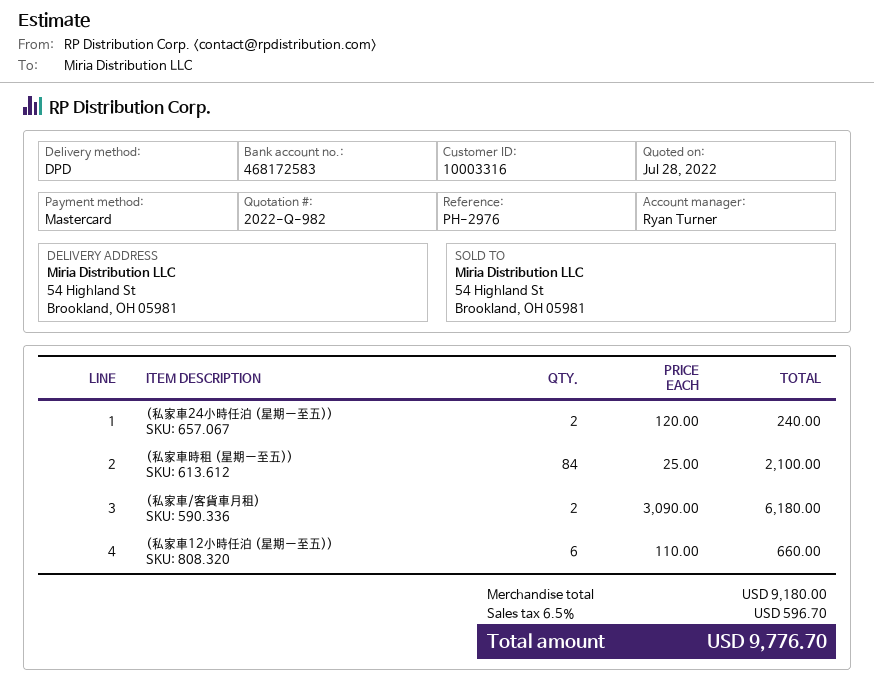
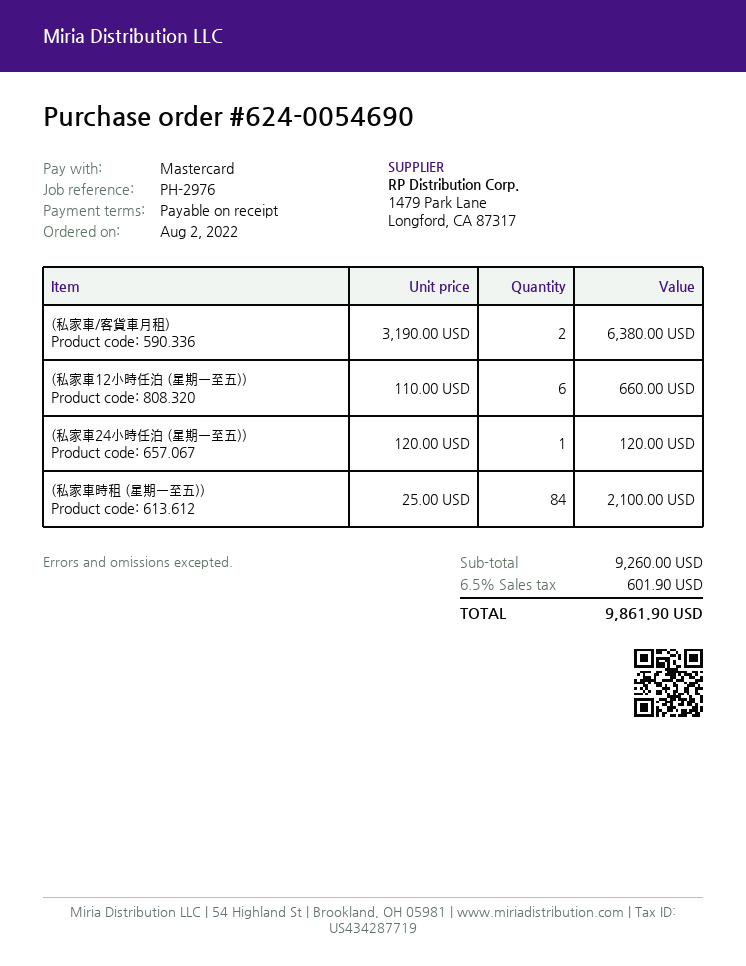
(私家車24小時任泊 (星期一至五)): 2 x 120.00 = 240.00 -> 1 x 120.00 = 120.00
(私家車/客貨車月租): 2 x 3090.00 = 6180.00 -> 2 x 3190.00 = 6380.00
subtotal: 9180.00 -> 9260.00
tax: 6.5% = 596.70 -> 6.5% = 601.90
total: 9776.70 -> 9861.90

